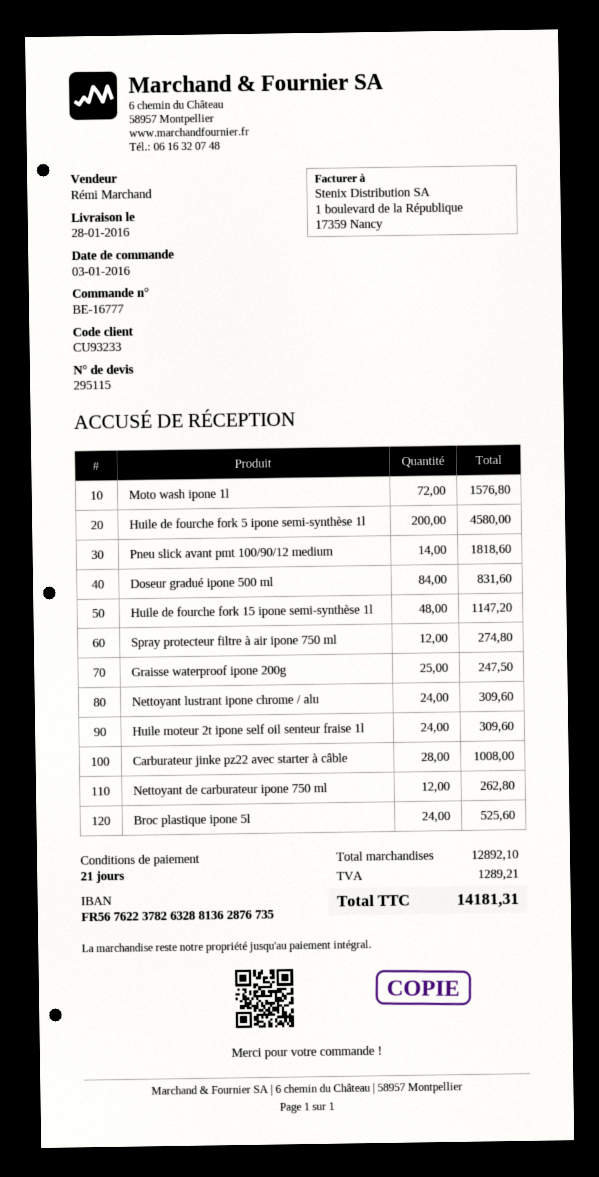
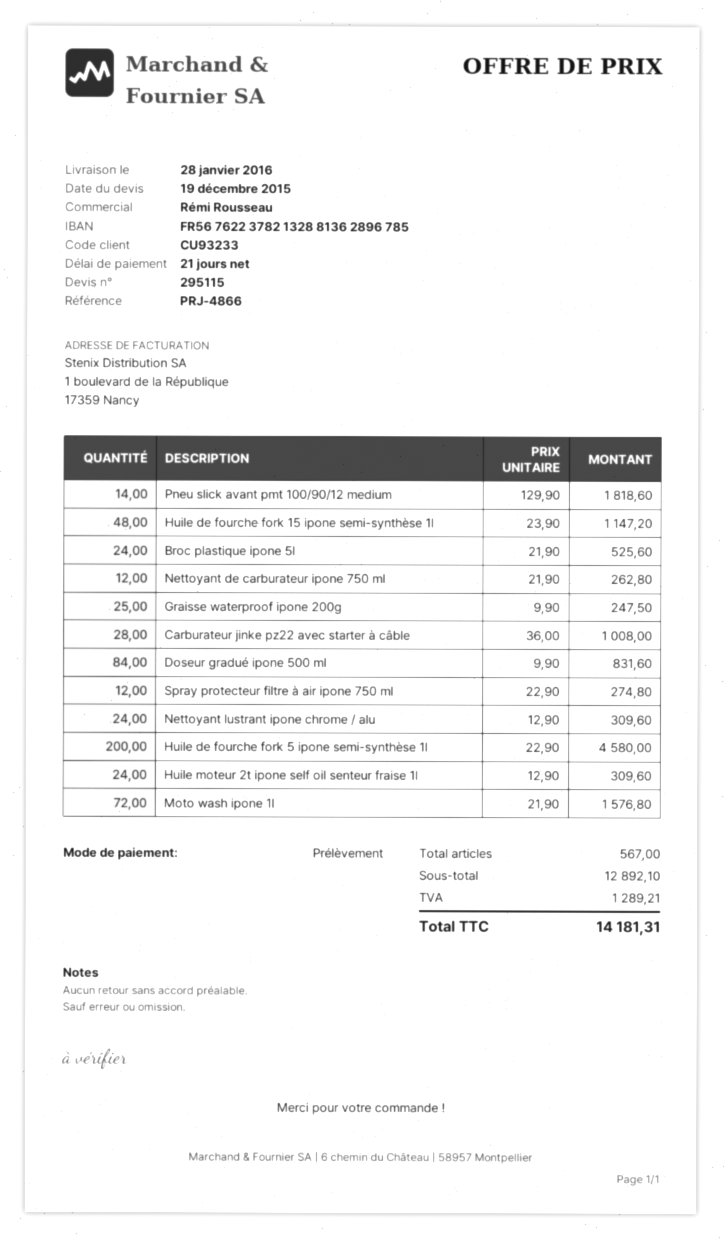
sales rep: Rémi Marchand -> Rémi Rousseau
bank account: FR5676223782632881362876735 -> FR5676223782132881362896785

